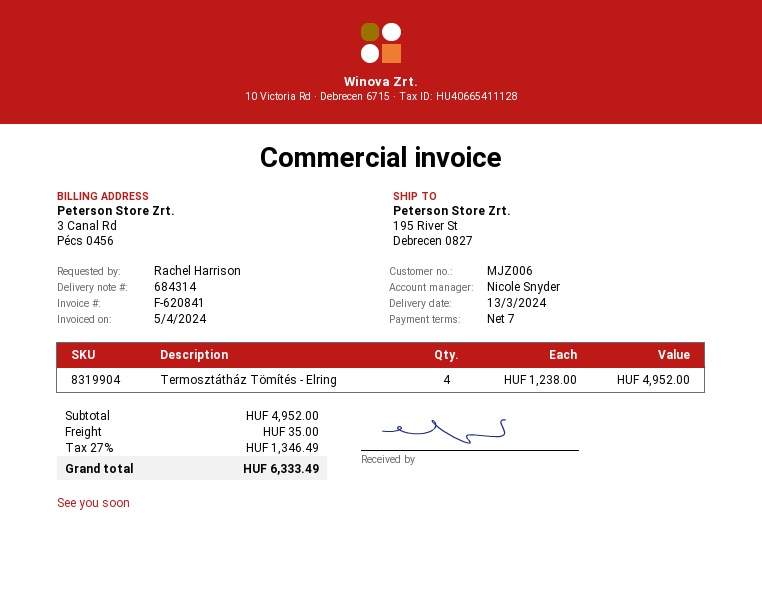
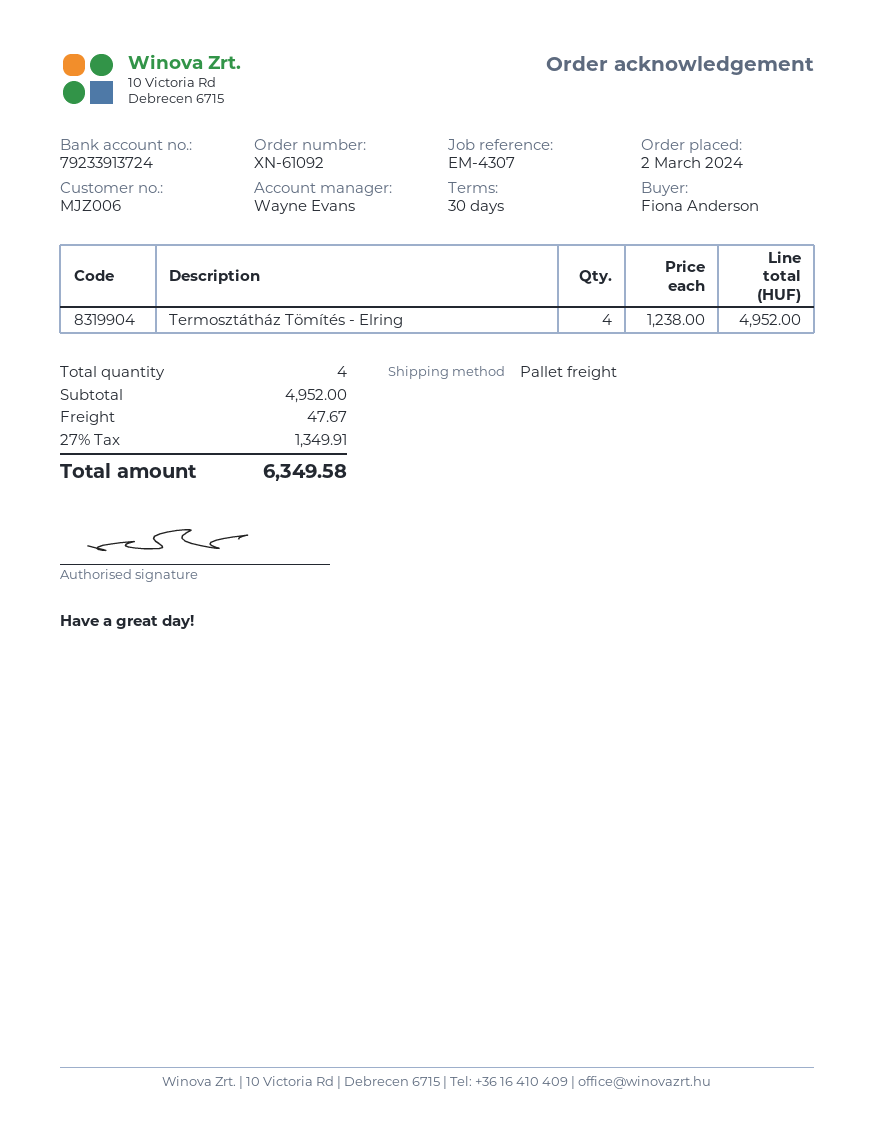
payment terms: 7 days -> 30 days
ordered by: Rachel Harrison -> Fiona Anderson
sales rep: Nicole Snyder -> Wayne Evans
shipping: 35.00 -> 47.67
tax: 27% = 1346.49 -> 27% = 1349.91
total: 6333.49 -> 6349.58

